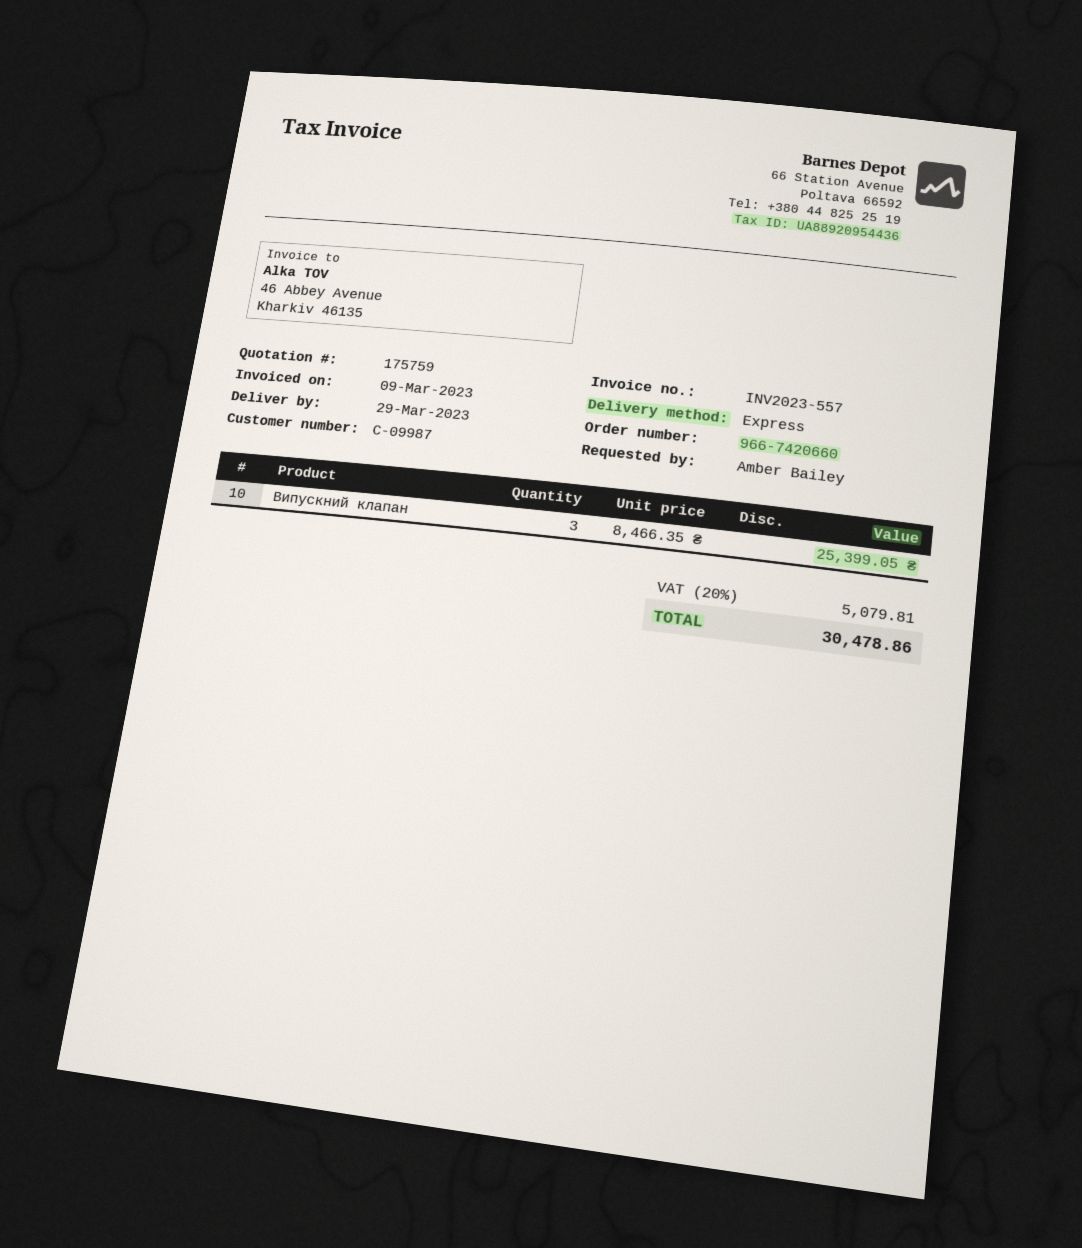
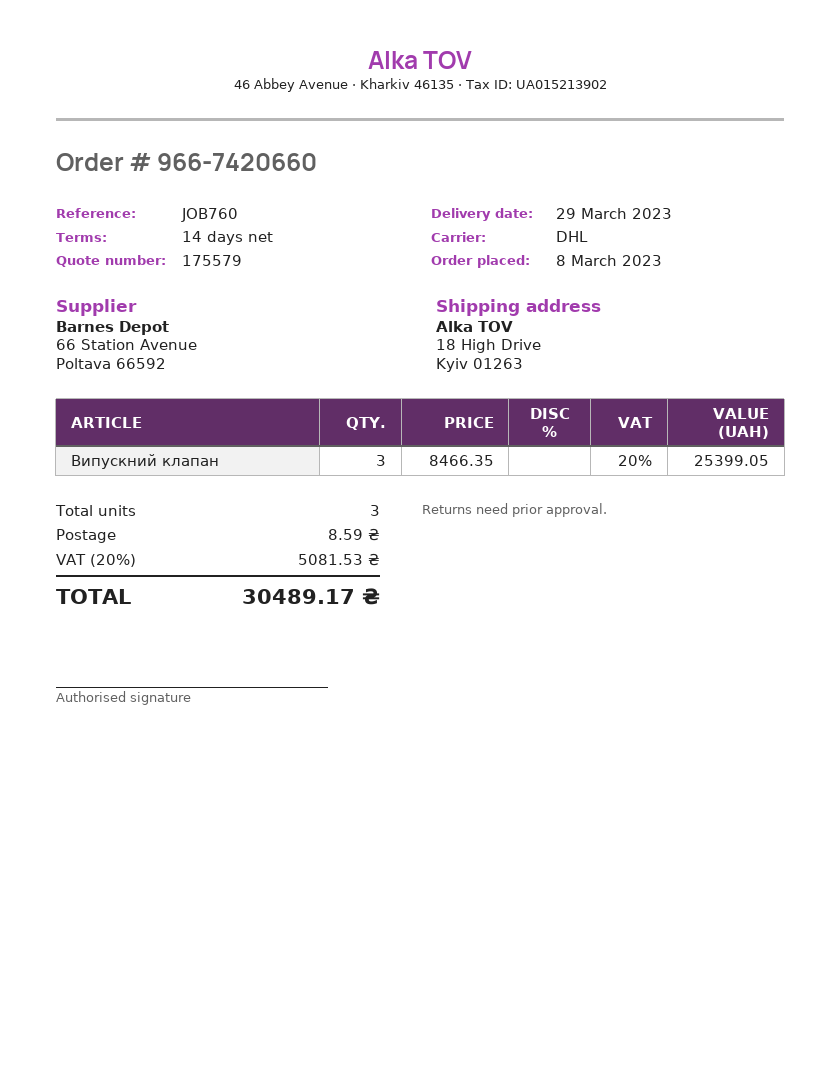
quote number: 175759 -> 175579
shipping method: express -> DHL
shipping: none -> 8.59
tax: 20% = 5079.81 -> 20% = 5081.53
total: 30478.86 -> 30489.17

